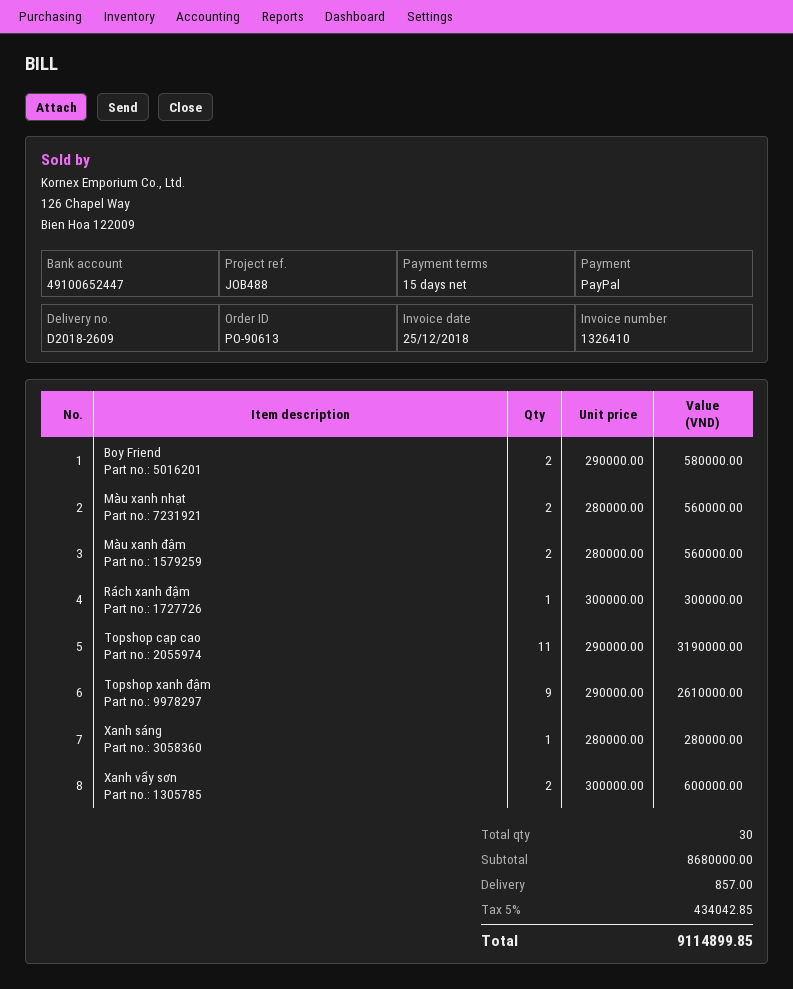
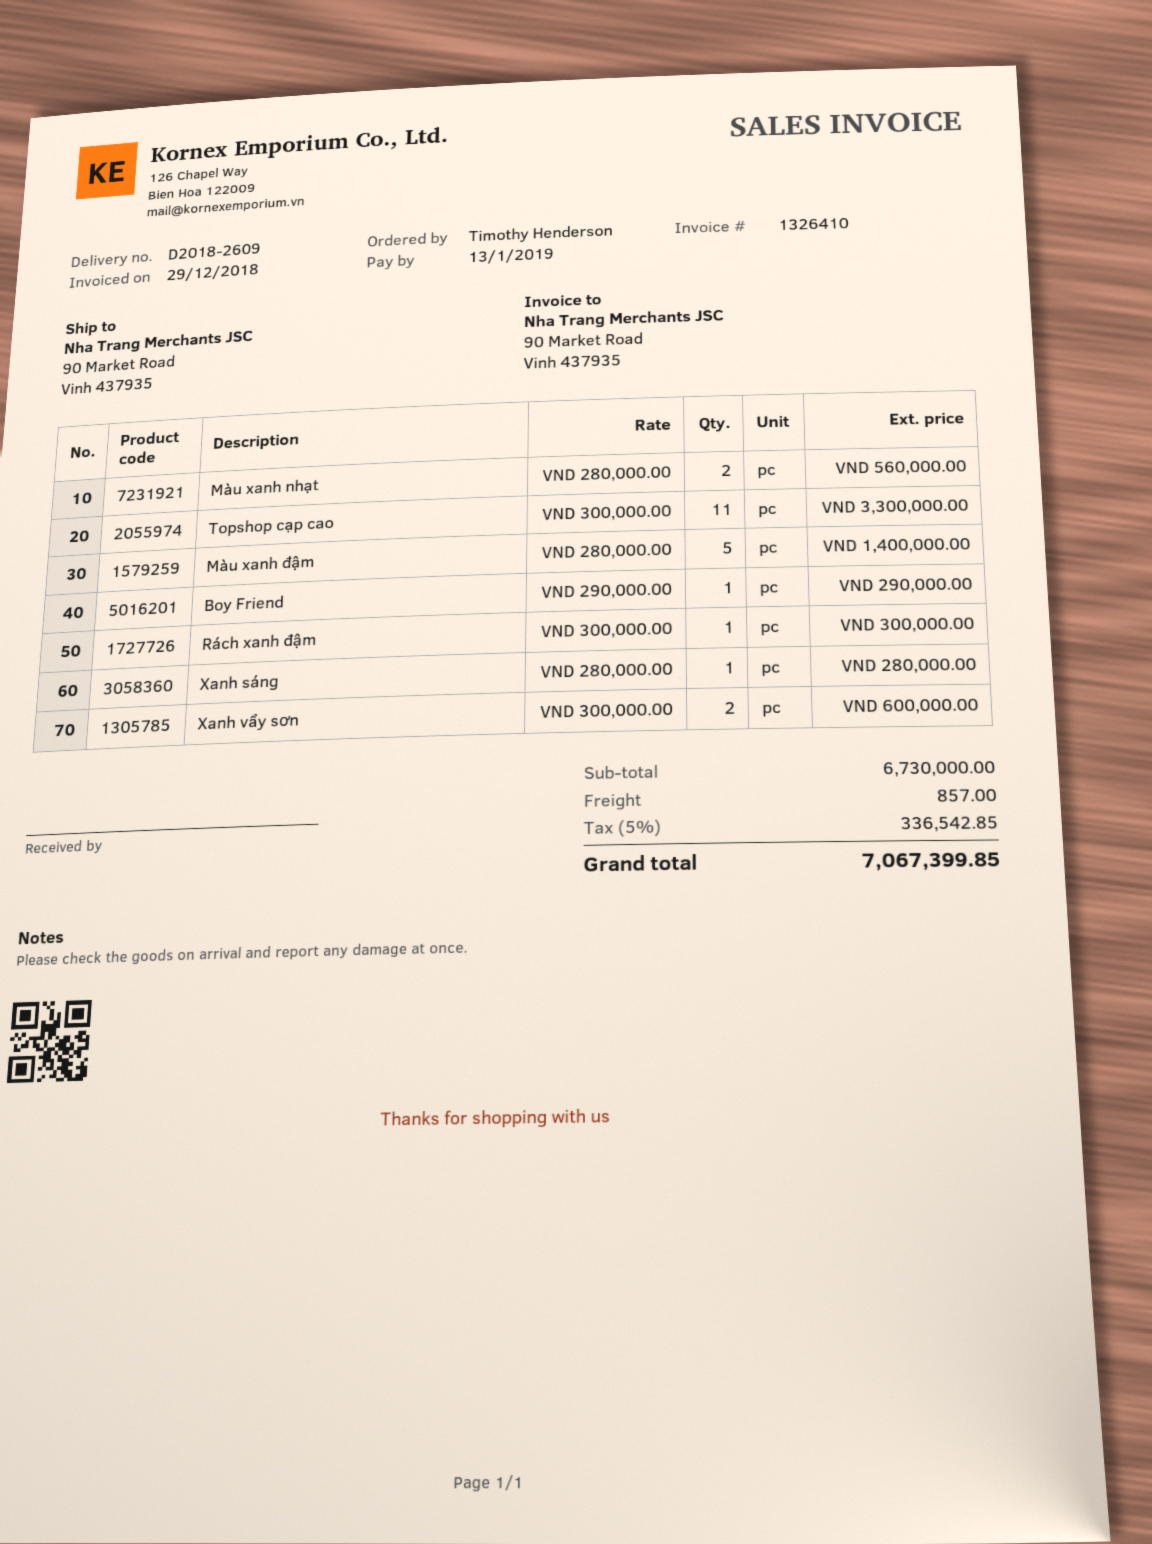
invoice date: 2018-12-25 -> 2018-12-29
Boy Friend: 2 x 290000.00 = 580000.00 -> 1 x 290000.00 = 290000.00
Màu xanh đậm: 2 x 280000.00 = 560000.00 -> 5 x 280000.00 = 1400000.00
Topshop cạp cao: 11 x 290000.00 = 3190000.00 -> 11 x 300000.00 = 3300000.00
Topshop xanh đậm: 9 x 290000.00 = 2610000.00 -> none
subtotal: 8680000.00 -> 6730000.00
tax: 5% = 434042.85 -> 5% = 336542.85
total: 9114899.85 -> 7067399.85

